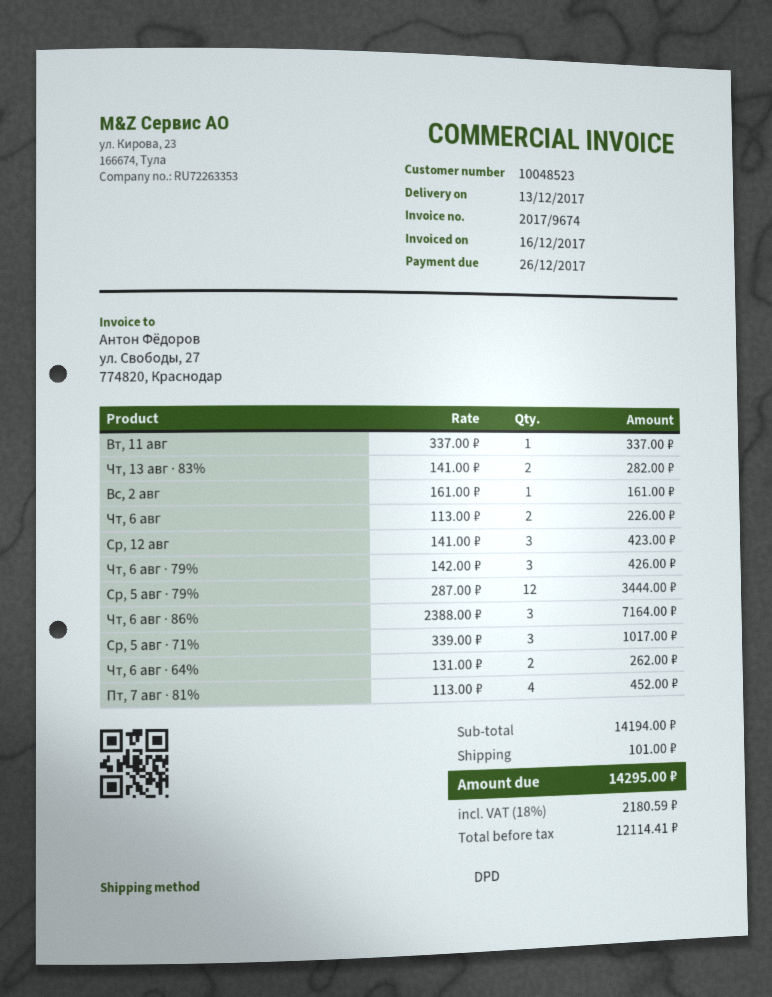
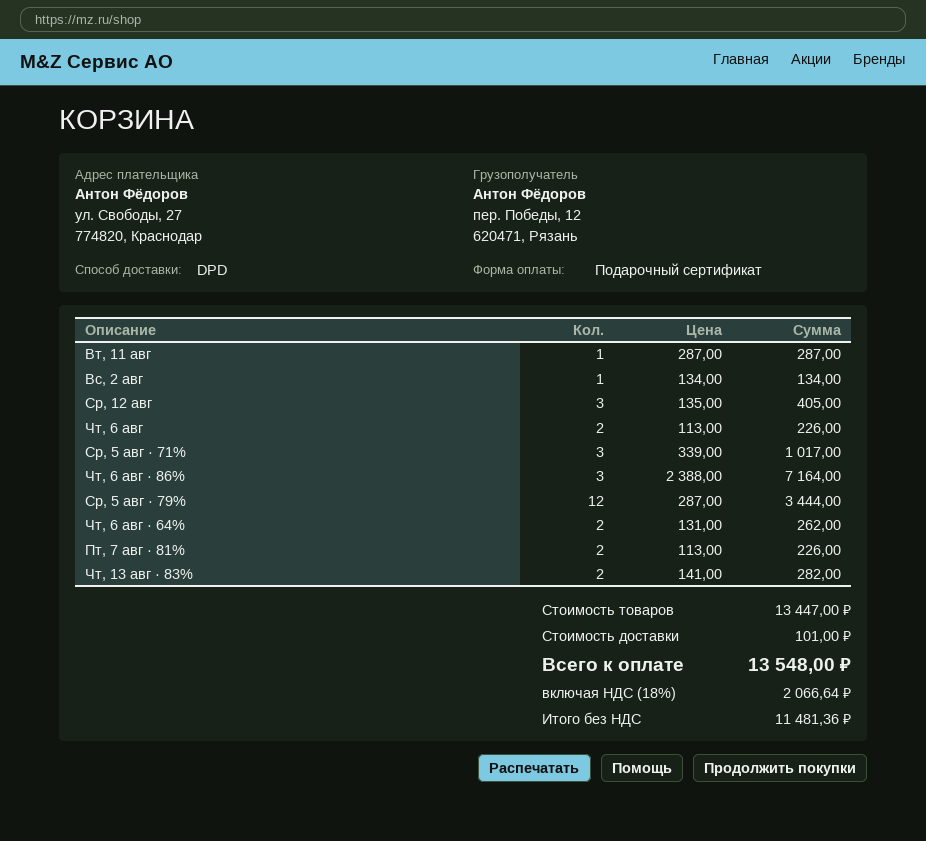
Вт, 11 авг: 1 x 337.00 = 337.00 -> 1 x 287.00 = 287.00
Вс, 2 авг: 1 x 161.00 = 161.00 -> 1 x 134.00 = 134.00
Ср, 12 авг: 3 x 141.00 = 423.00 -> 3 x 135.00 = 405.00
Чт, 6 авг · 79%: 3 x 142.00 = 426.00 -> none
Пт, 7 авг · 81%: 4 x 113.00 = 452.00 -> 2 x 113.00 = 226.00
subtotal: 14194.00 -> 13447.00
net: 12114.41 -> 11481.36
tax: 18% = 2180.59 -> 18% = 2066.64
total: 14295.00 -> 13548.00

